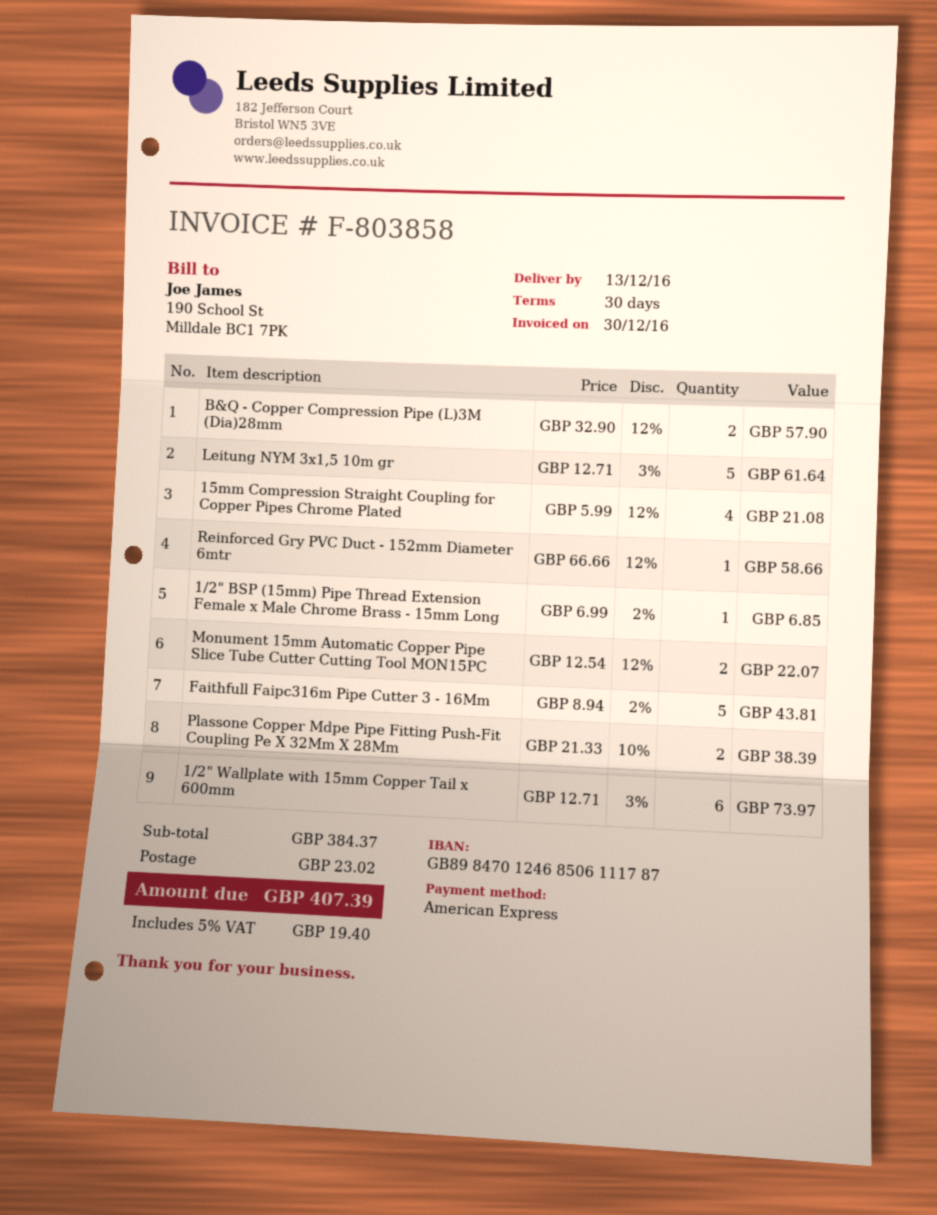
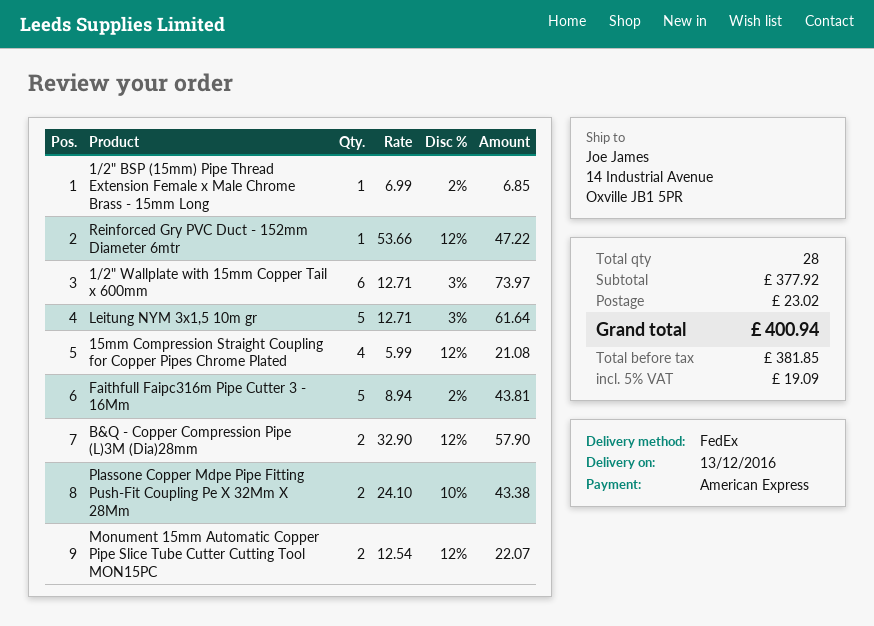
Reinforced Gry PVC Duct - 152mm Diameter 6mtr: 1 x 66.66 - 12% = 58.66 -> 1 x 53.66 - 12% = 47.22
Plassone Copper Mdpe Pipe Fitting Push-Fit Coupling Pe X 32Mm X 28Mm: 2 x 21.33 - 10% = 38.39 -> 2 x 24.10 - 10% = 43.38
subtotal: 384.37 -> 377.92
tax: 5% = 19.40 -> 5% = 19.09
total: 407.39 -> 400.94

